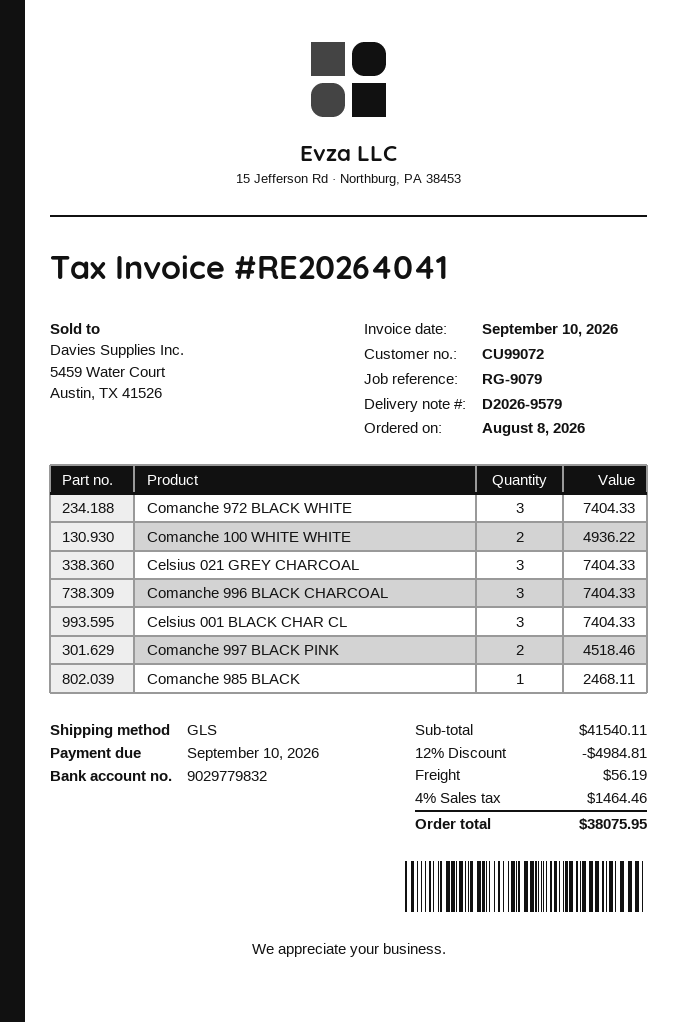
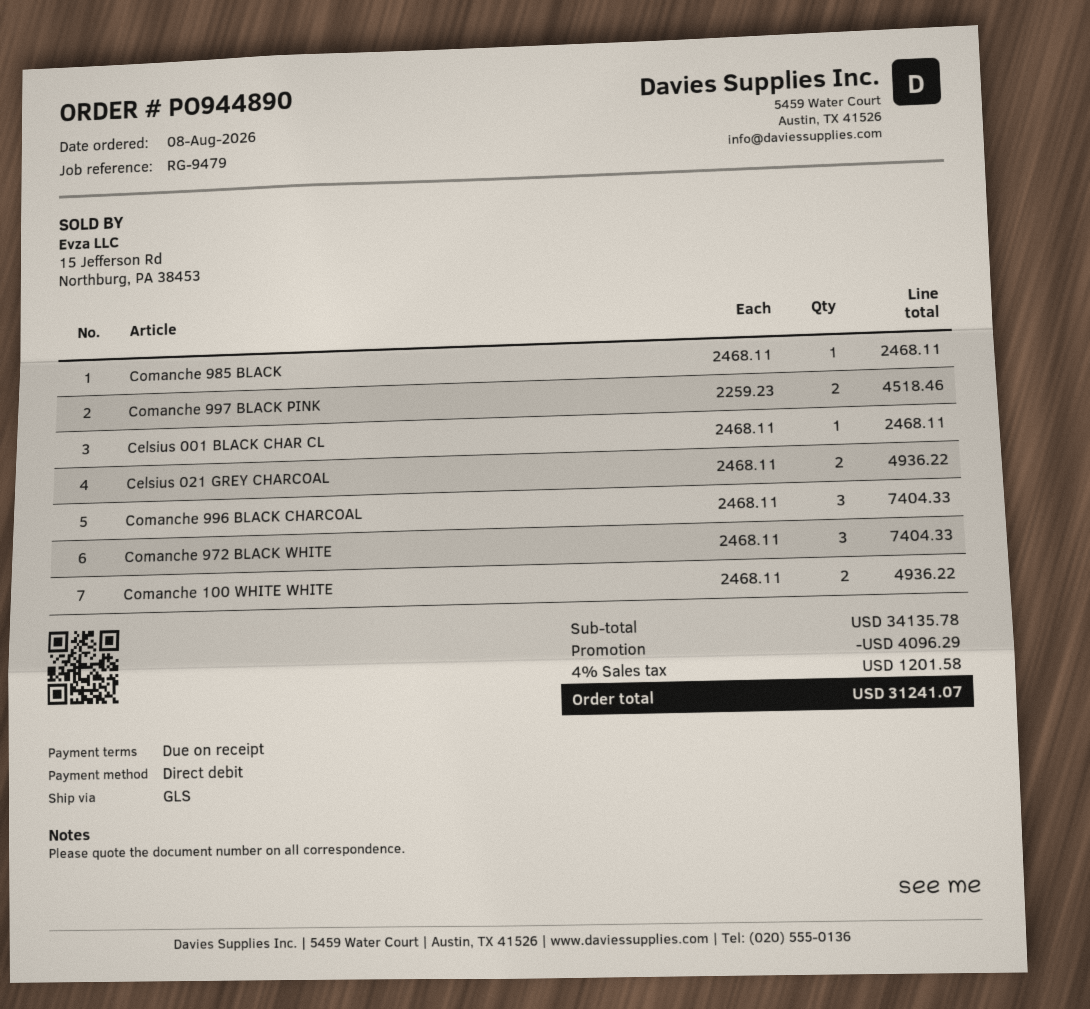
reference: RG-9079 -> RG-9479
Celsius 021 GREY CHARCOAL: 3 for 7404.33 -> 2 for 4936.22
Celsius 001 BLACK CHAR CL: 3 for 7404.33 -> 1 for 2468.11
subtotal: 41540.11 -> 34135.78
discount: 4984.81 -> 4096.29
shipping: 56.19 -> none
tax: 4% = 1464.46 -> 4% = 1201.58
total: 38075.95 -> 31241.07

